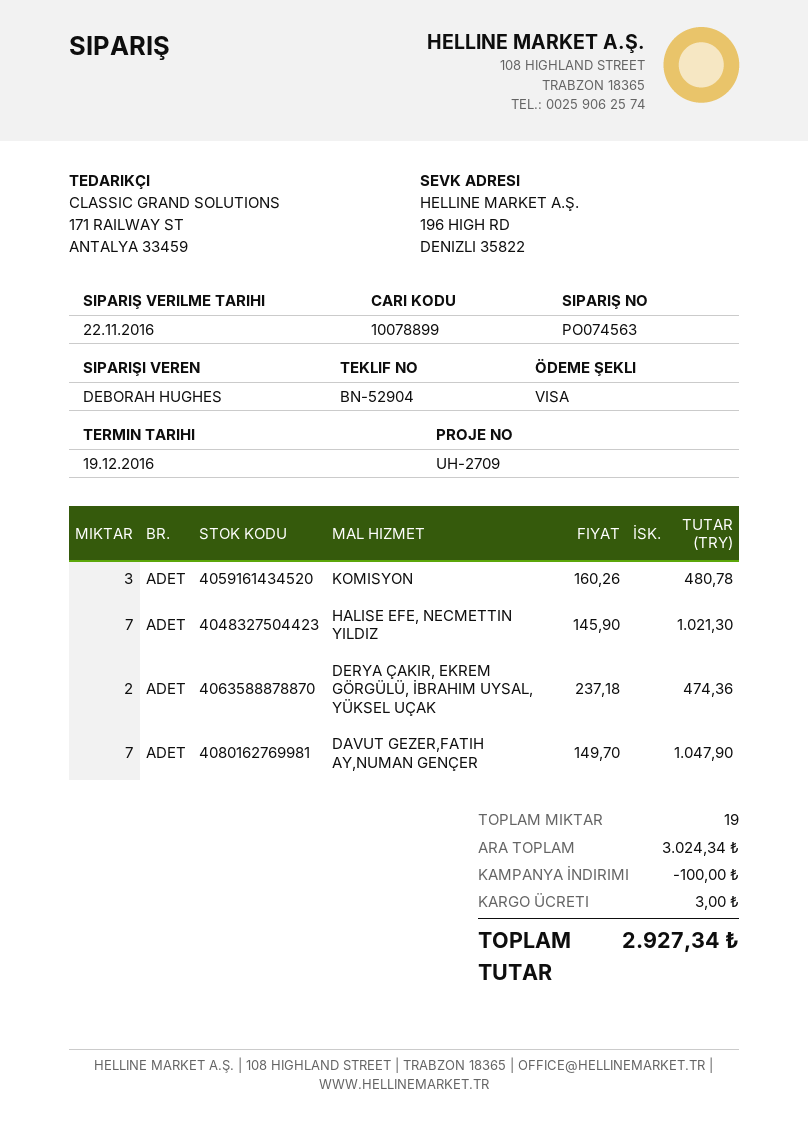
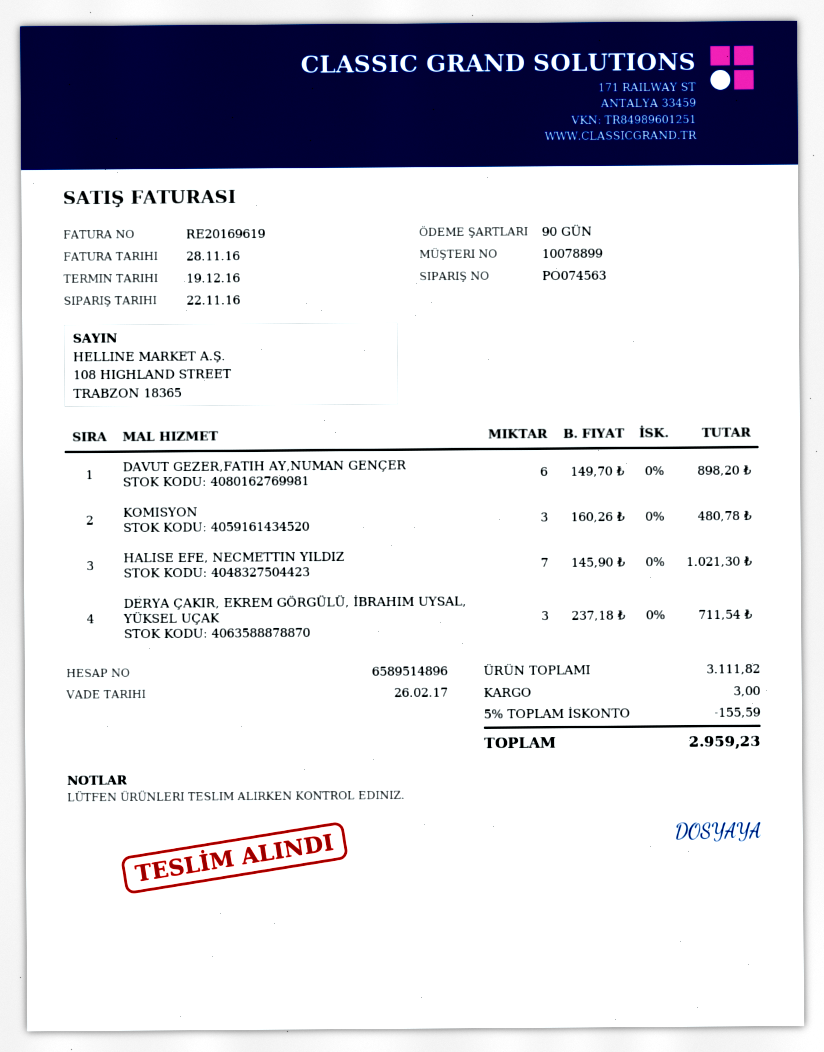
DERYA ÇAKIR, EKREM GÖRGÜLÜ, İBRAHIM UYSAL, YÜKSEL UÇAK: 2 x 237.18 = 474.36 -> 3 x 237.18 = 711.54
DAVUT GEZER,FATIH AY,NUMAN GENÇER: 7 x 149.70 = 1047.90 -> 6 x 149.70 = 898.20
subtotal: 3024.34 -> 3111.82
discount: 100.00 -> 155.59
total: 2927.34 -> 2959.23

